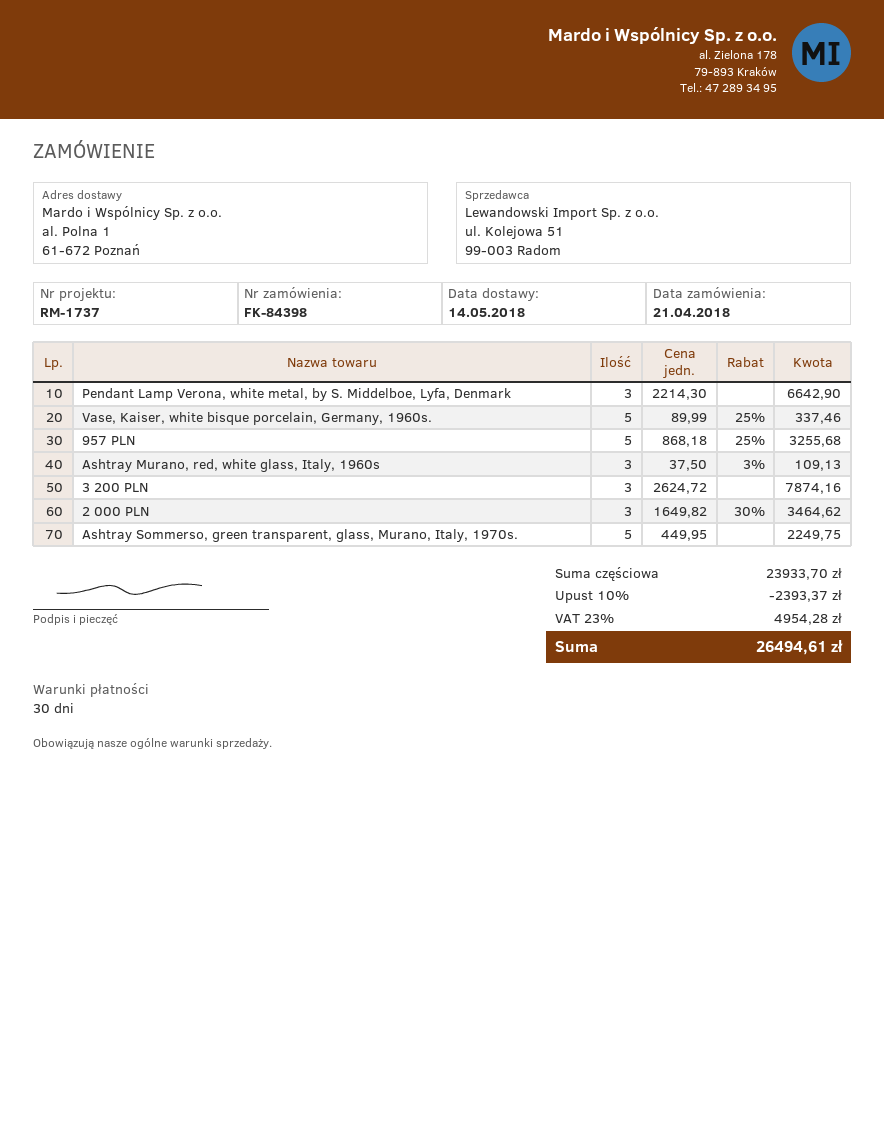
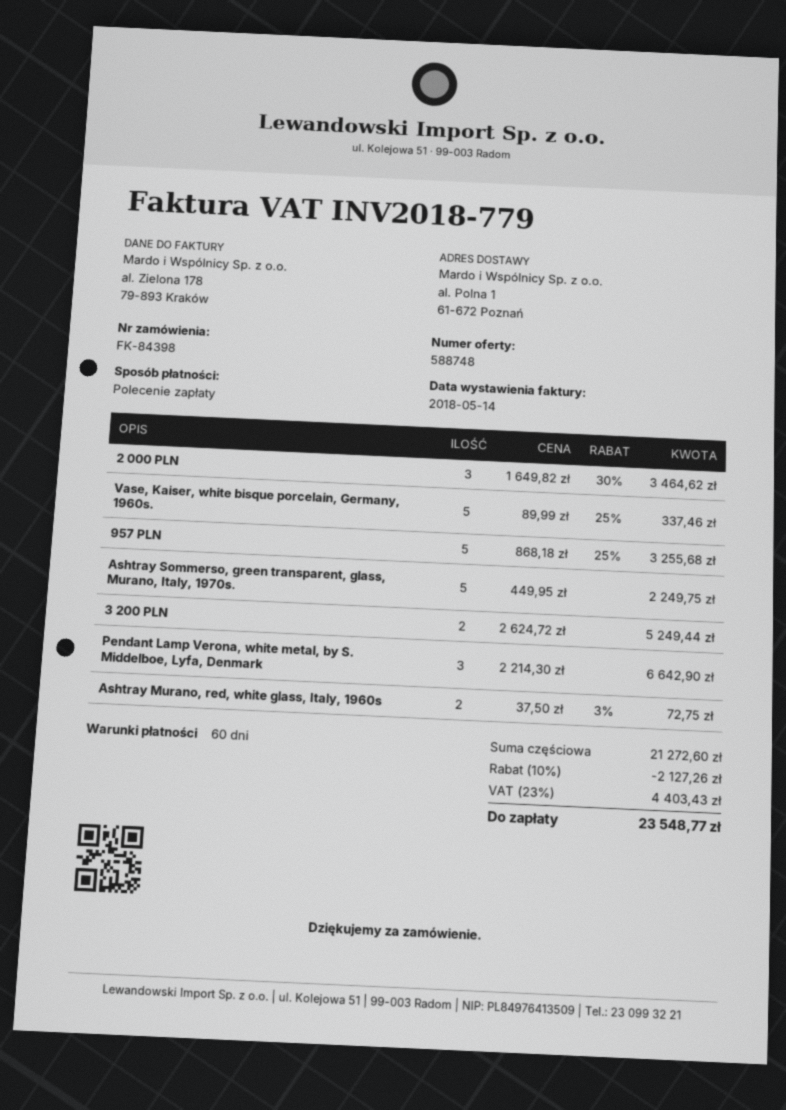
payment terms: 30 days -> 60 days
Ashtray Murano, red, white glass, Italy, 1960s: 3 x 37.50 - 3% = 109.13 -> 2 x 37.50 - 3% = 72.75
3 200 PLN: 3 x 2624.72 = 7874.16 -> 2 x 2624.72 = 5249.44
subtotal: 23933.70 -> 21272.60
discount: 10% = 2393.37 -> 10% = 2127.26
tax: 23% = 4954.28 -> 23% = 4403.43
total: 26494.61 -> 23548.77

